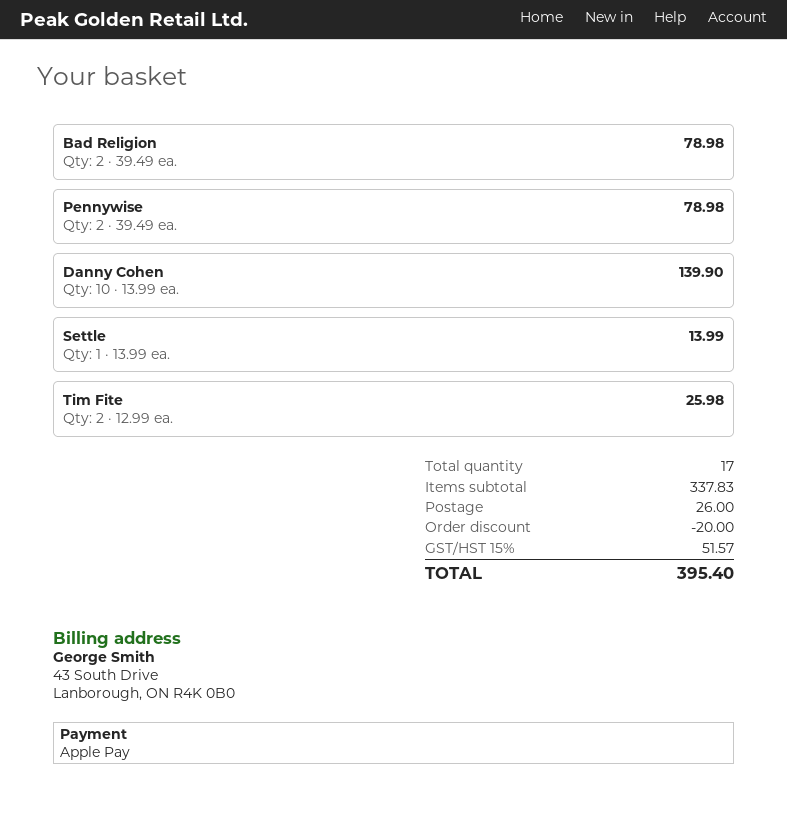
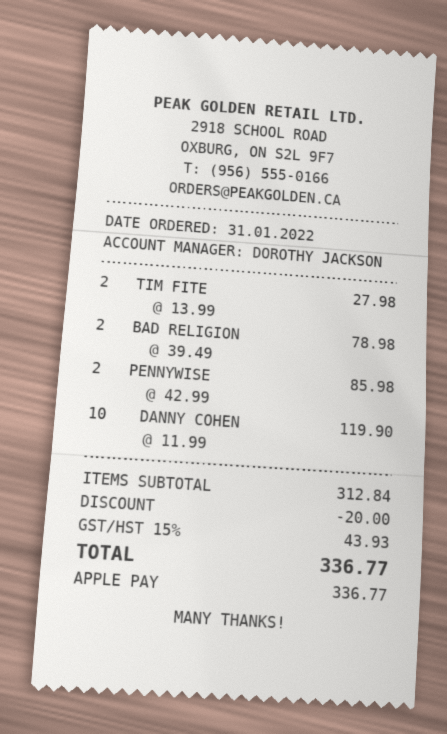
Pennywise: 2 x 39.49 = 78.98 -> 2 x 42.99 = 85.98
Danny Cohen: 10 x 13.99 = 139.90 -> 10 x 11.99 = 119.90
Settle: 1 x 13.99 = 13.99 -> none
Tim Fite: 2 x 12.99 = 25.98 -> 2 x 13.99 = 27.98
subtotal: 337.83 -> 312.84
shipping: 26.00 -> none
tax: 15% = 51.57 -> 15% = 43.93
total: 395.40 -> 336.77

